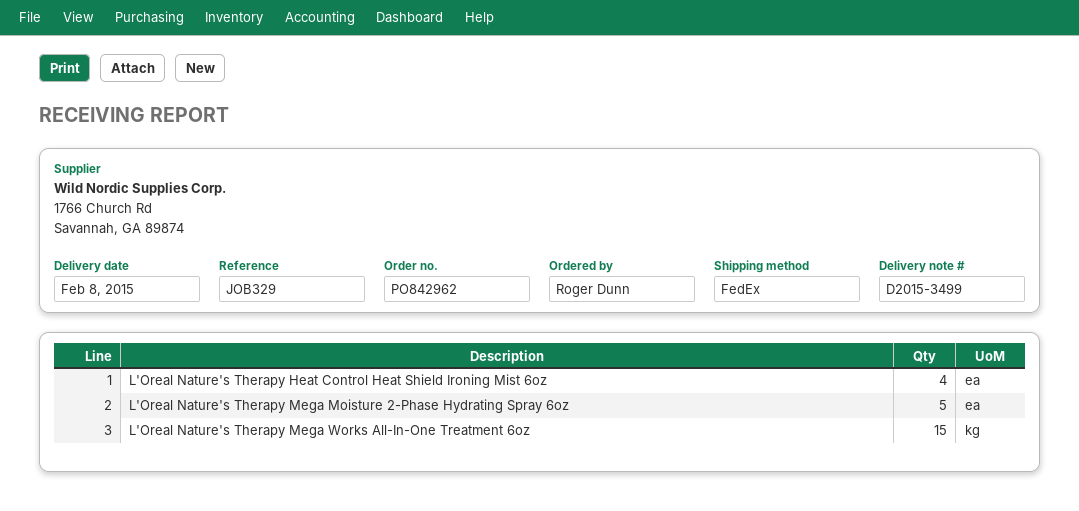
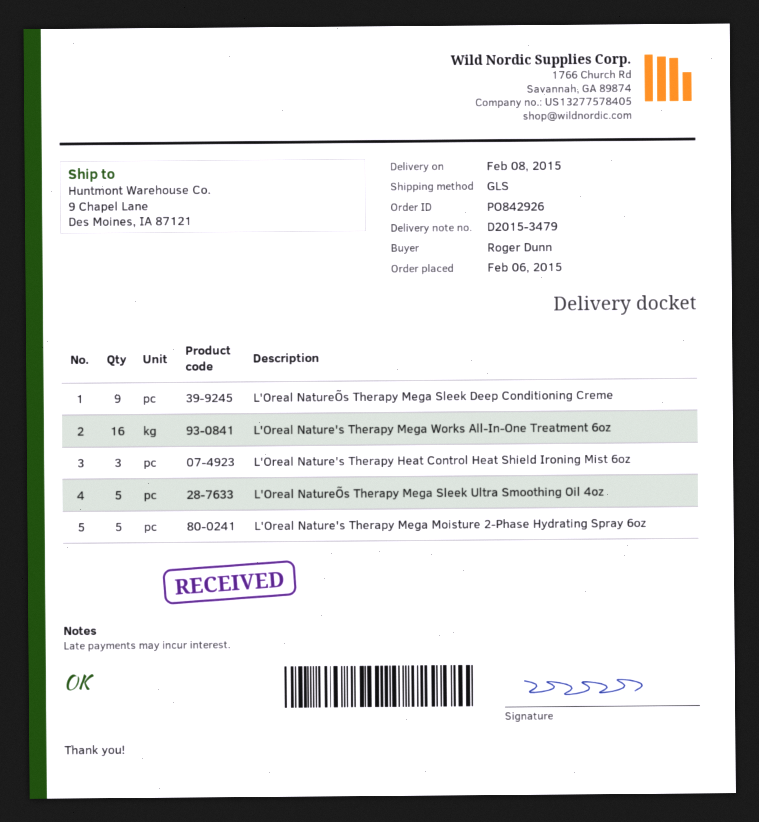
order number: PO842962 -> PO842926
delivery note number: D2015-3499 -> D2015-3479
shipping method: FedEx -> GLS
L'Oreal Nature's Therapy Heat Control Heat Shield Ironing Mist 6oz: 4 -> 3
L'Oreal Nature's Therapy Mega Works All-In-One Treatment 6oz: 15 -> 16
L'Oreal NatureÕs Therapy Mega Sleek Deep Conditioning Creme: none -> 9
L'Oreal NatureÕs Therapy Mega Sleek Ultra Smoothing Oil 4oz: none -> 5

